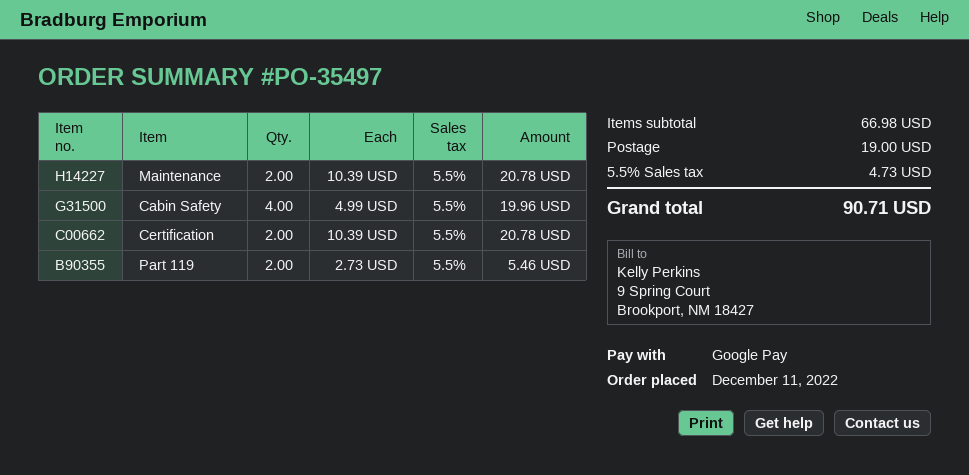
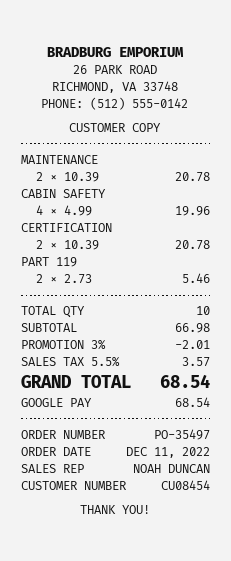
discount: none -> 3% = 2.01
shipping: 19.00 -> none
tax: 5.5% = 4.73 -> 5.5% = 3.57
total: 90.71 -> 68.54

